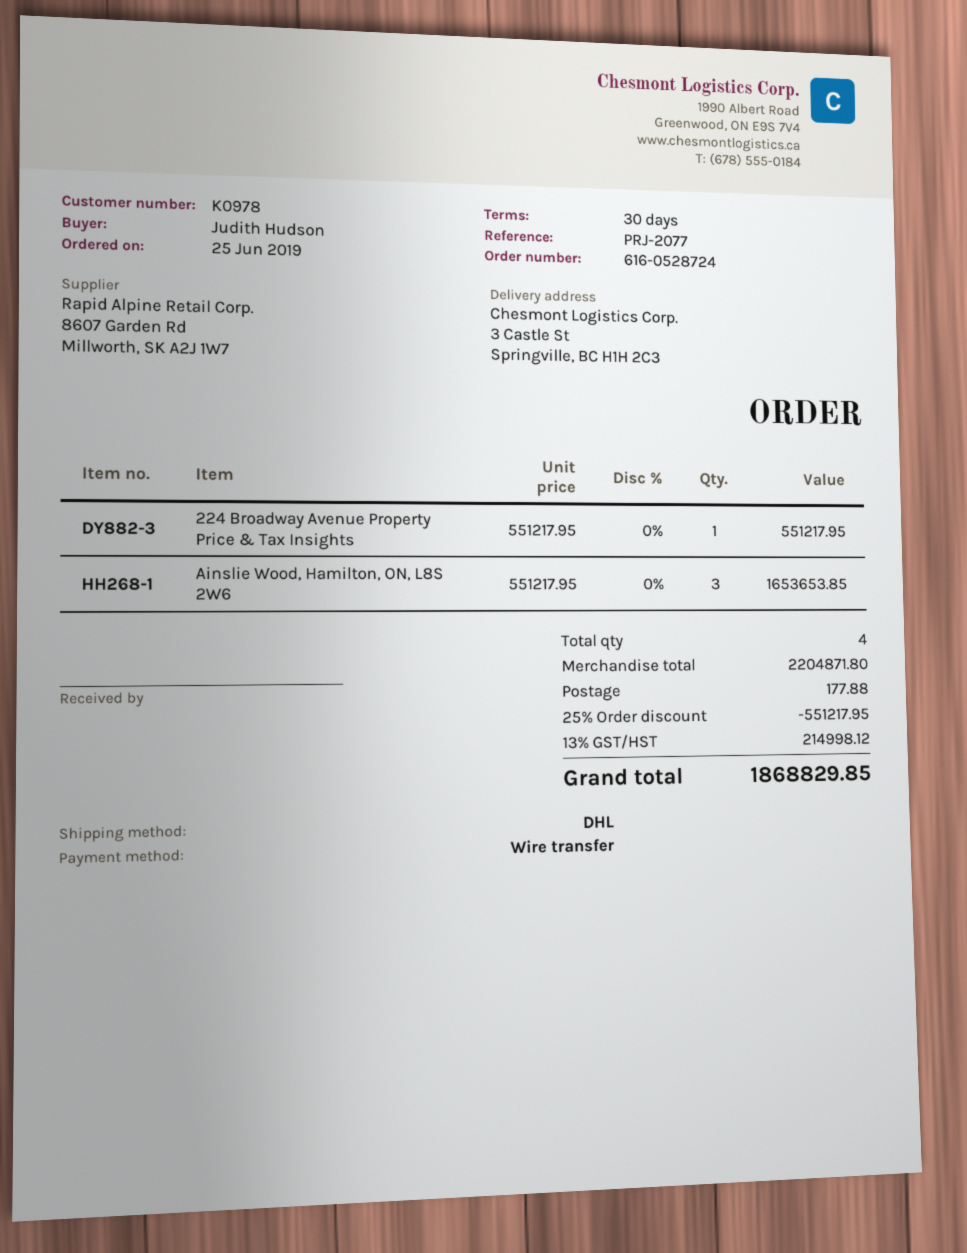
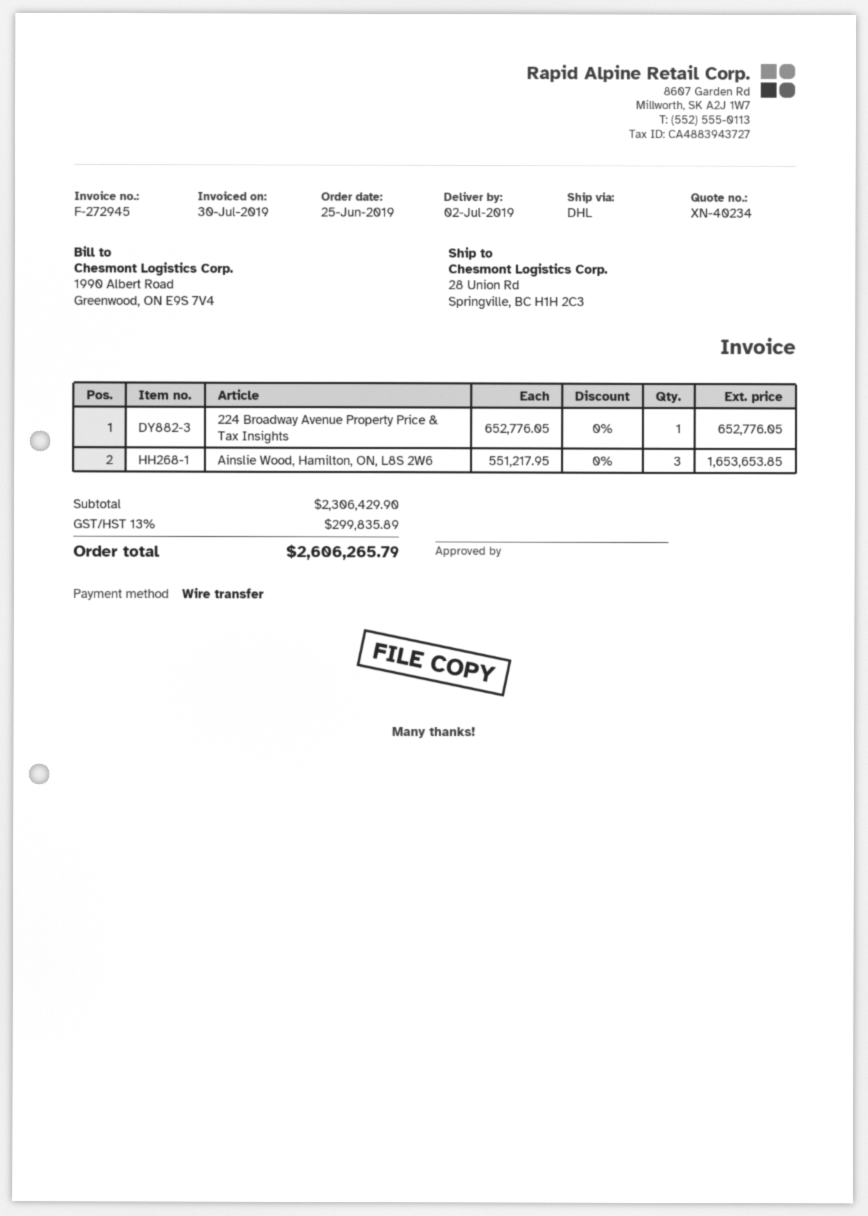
ship to: 3 Castle St, Springville, BC H1H 2C3 -> 28 Union Rd, Springville, BC H1H 2C3
224 Broadway Avenue Property Price & Tax Insights: 1 x 551217.95 = 551217.95 -> 1 x 652776.05 = 652776.05
subtotal: 2204871.80 -> 2306429.90
discount: 25% = 551217.95 -> none
shipping: 177.88 -> none
tax: 13% = 214998.12 -> 13% = 299835.89
total: 1868829.85 -> 2606265.79

